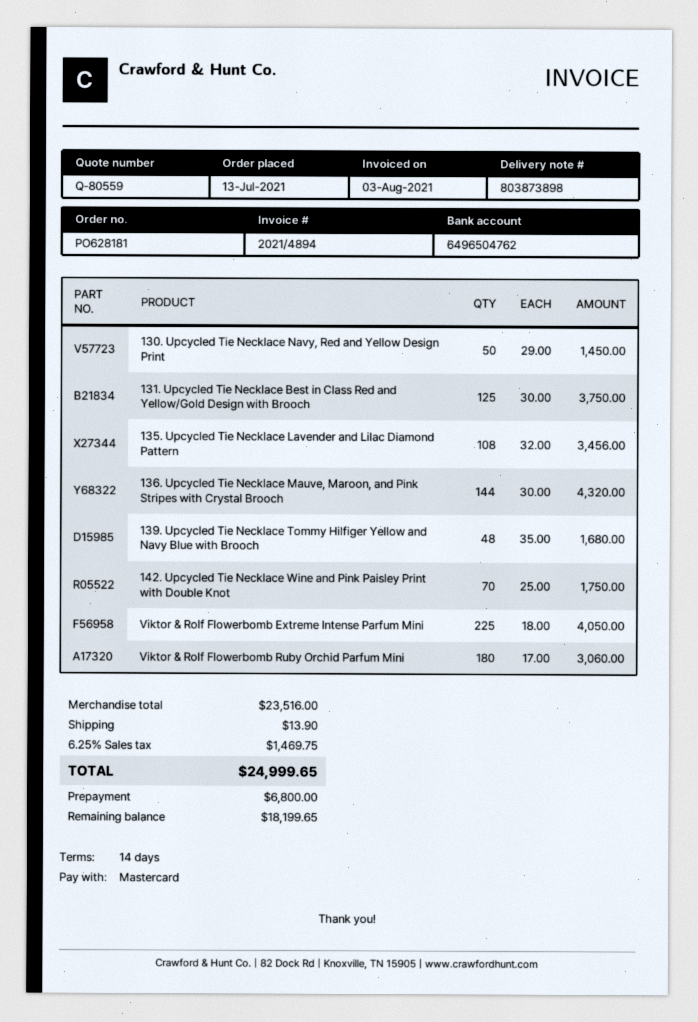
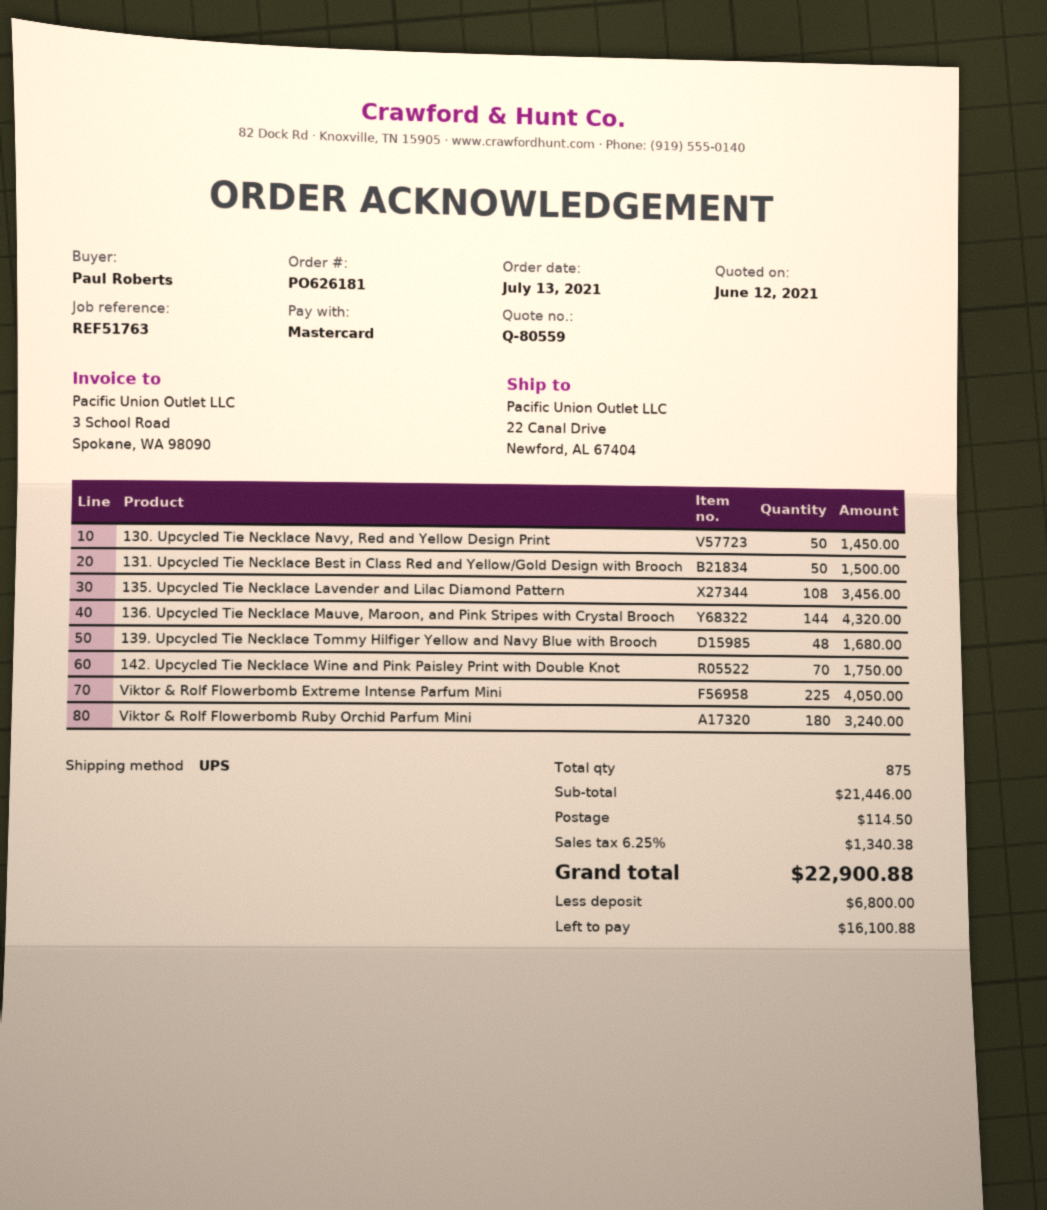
order number: PO628181 -> PO626181
131. Upcycled Tie Necklace Best in Class Red and Yellow/Gold Design with Brooch: 125 for 3750.00 -> 50 for 1500.00
Viktor & Rolf Flowerbomb Ruby Orchid Parfum Mini: 180 for 3060.00 -> 180 for 3240.00
subtotal: 23516.00 -> 21446.00
shipping: 13.90 -> 114.50
tax: 6.25% = 1469.75 -> 6.25% = 1340.38
total: 24999.65 -> 22900.88
balance: 18199.65 -> 16100.88

